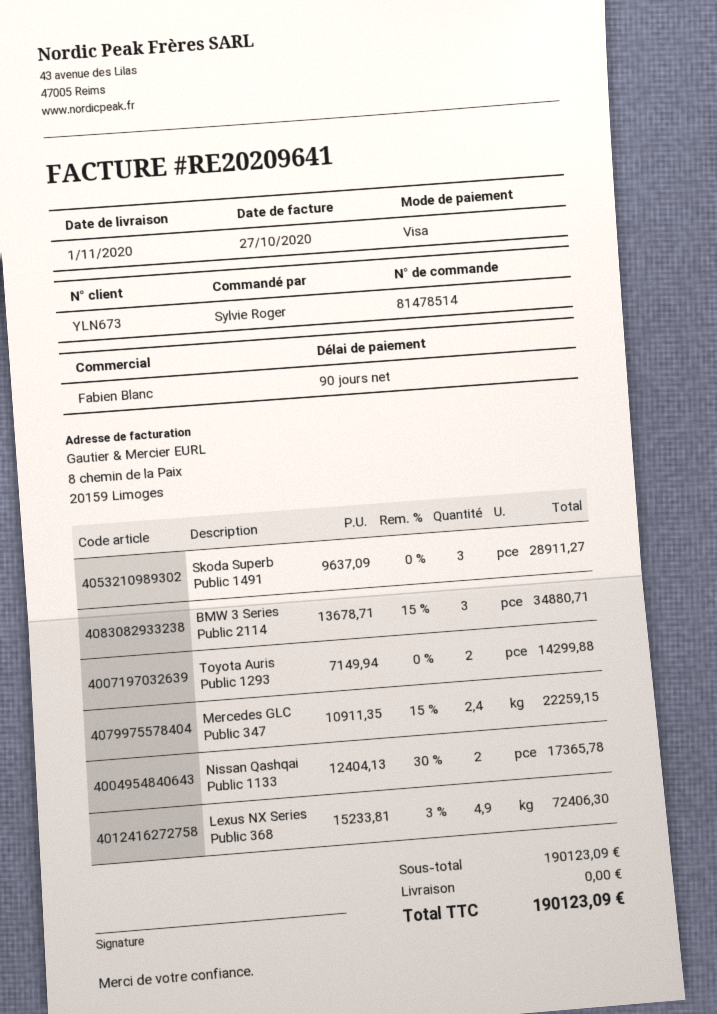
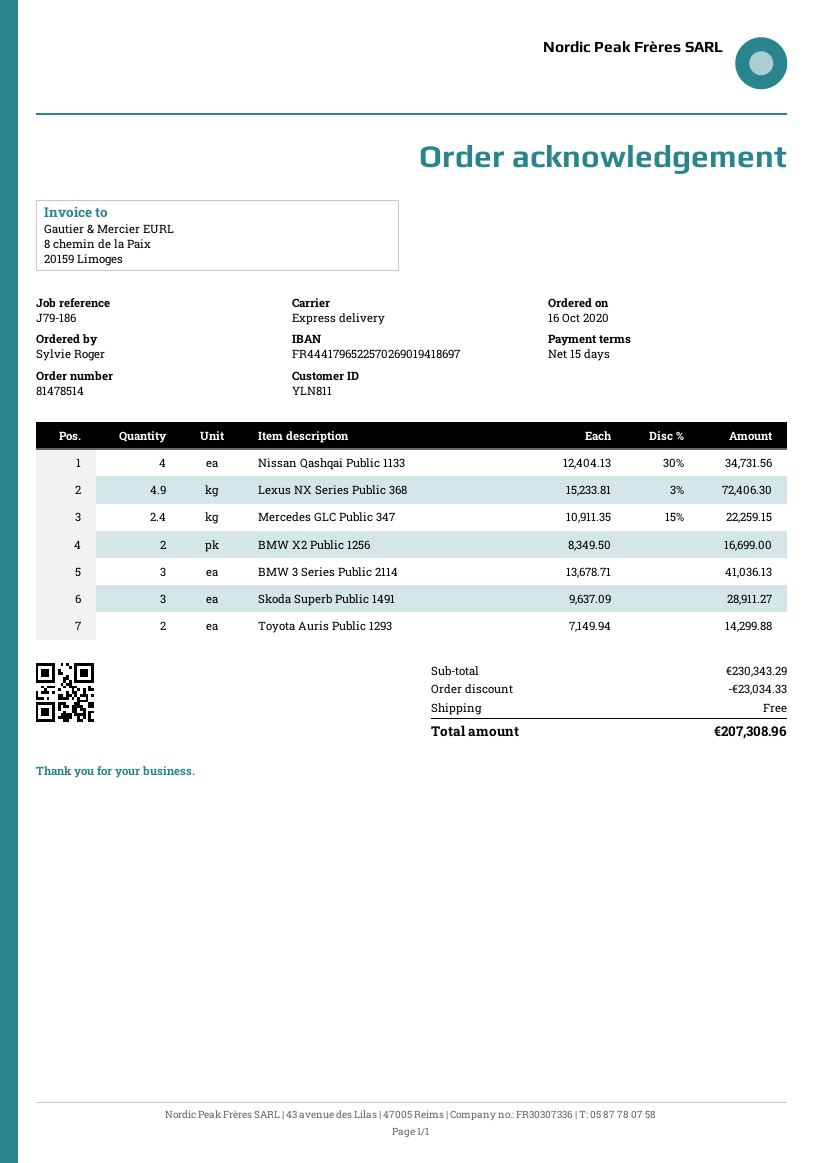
payment terms: 90 days -> 15 days
customer number: YLN673 -> YLN811
BMW 3 Series Public 2114: 3 x 13678.71 - 15% = 34880.71 -> 3 x 13678.71 = 41036.13
Nissan Qashqai Public 1133: 2 x 12404.13 - 30% = 17365.78 -> 4 x 12404.13 - 30% = 34731.56
BMW X2 Public 1256: none -> 2 x 8349.50 = 16699.00
subtotal: 190123.09 -> 230343.29
discount: none -> 23034.33
total: 190123.09 -> 207308.96

